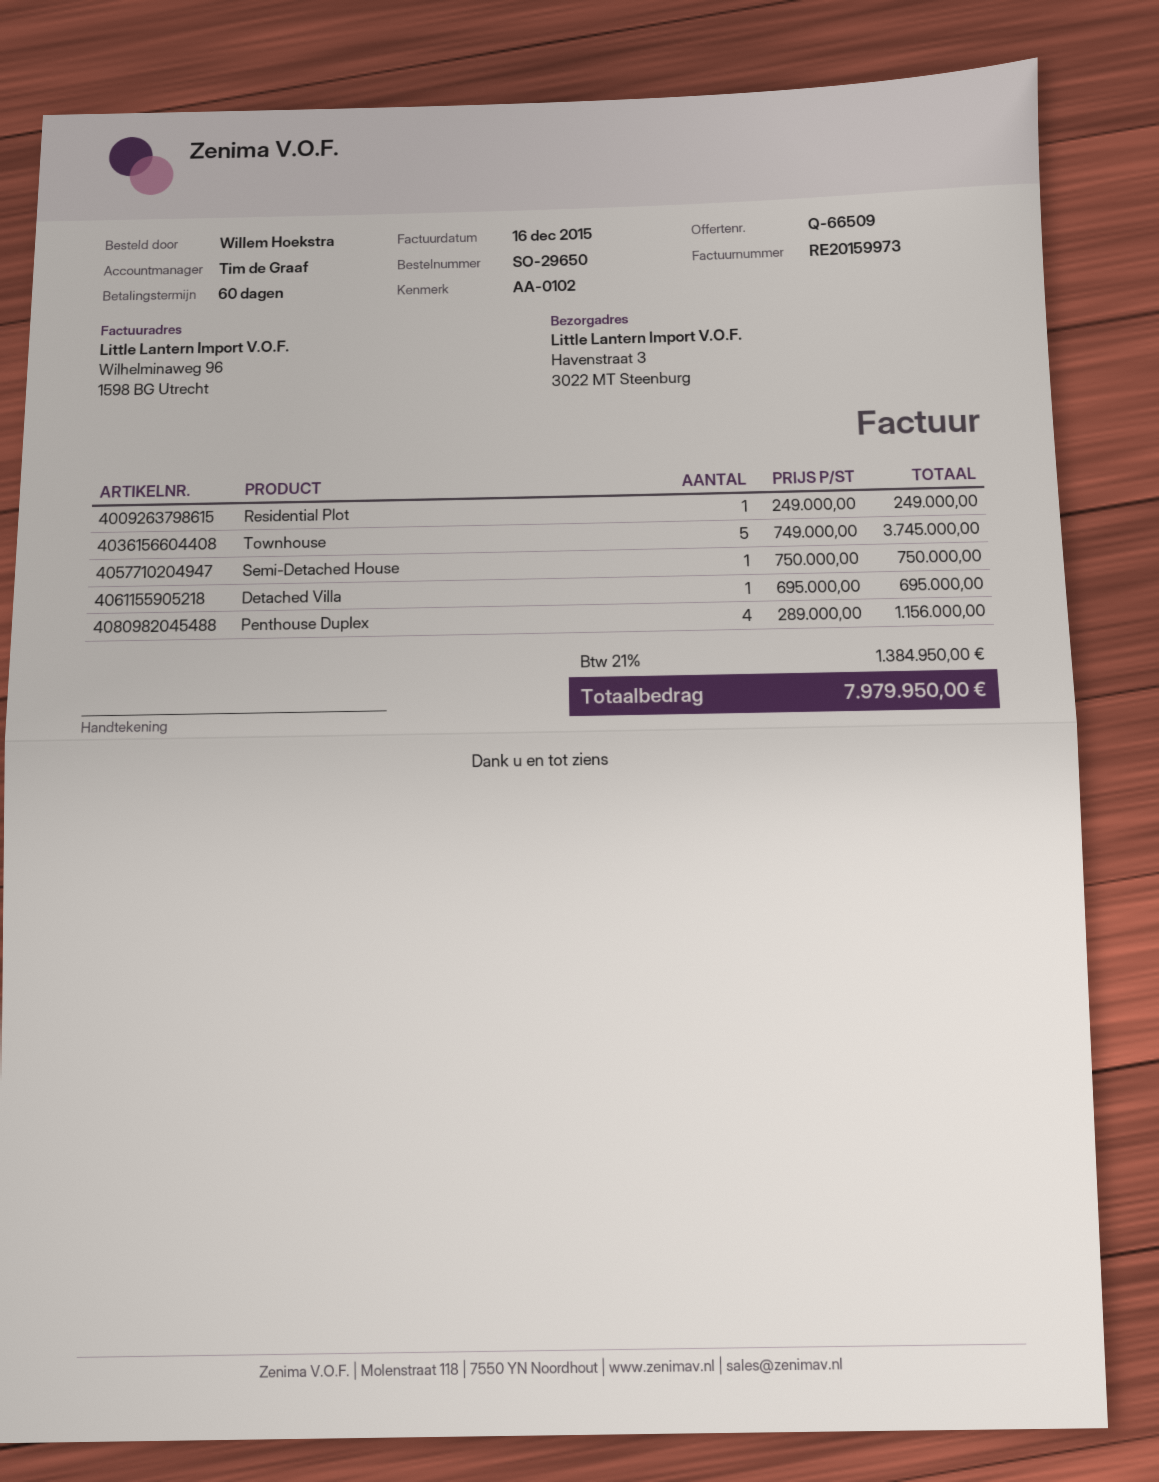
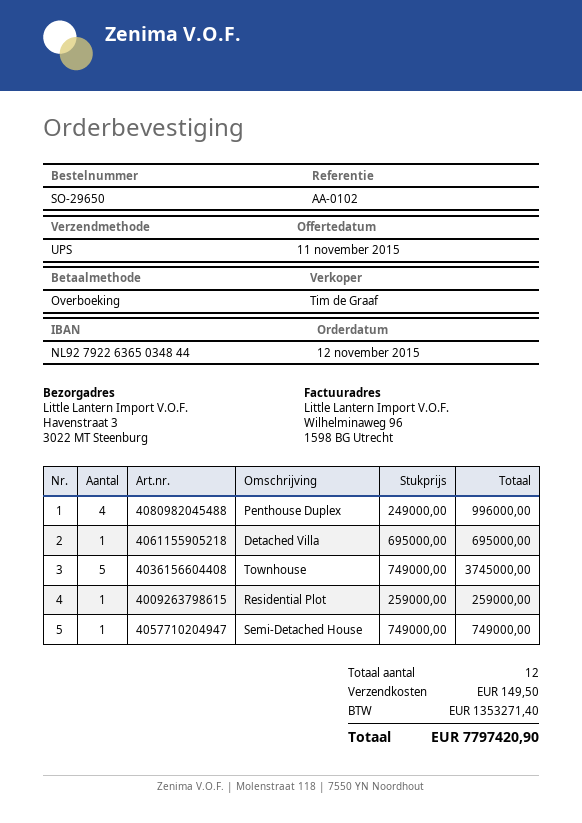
Residential Plot: 1 x 249000.00 = 249000.00 -> 1 x 259000.00 = 259000.00
Semi-Detached House: 1 x 750000.00 = 750000.00 -> 1 x 749000.00 = 749000.00
Penthouse Duplex: 4 x 289000.00 = 1156000.00 -> 4 x 249000.00 = 996000.00
shipping: none -> 149.50
tax: 1384950.00 -> 1353271.40
total: 7979950.00 -> 7797420.90

